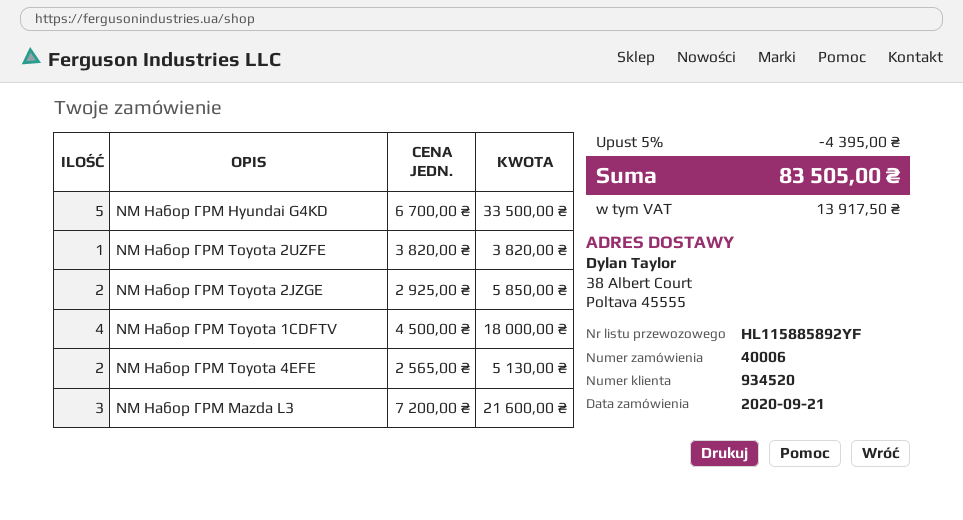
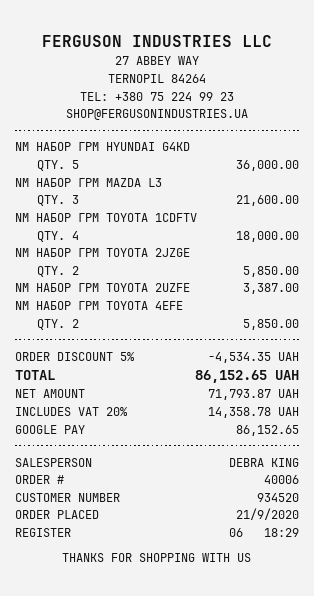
NM Набор ГРМ Hyundai G4KD: 5 for 33500.00 -> 5 for 36000.00
NM Набор ГРМ Toyota 2UZFE: 1 for 3820.00 -> 1 for 3387.00
NM Набор ГРМ Toyota 4EFE: 2 for 5130.00 -> 2 for 5850.00
discount: 5% = 4395.00 -> 5% = 4534.35
tax: 13917.50 -> 14358.78
total: 83505.00 -> 86152.65

